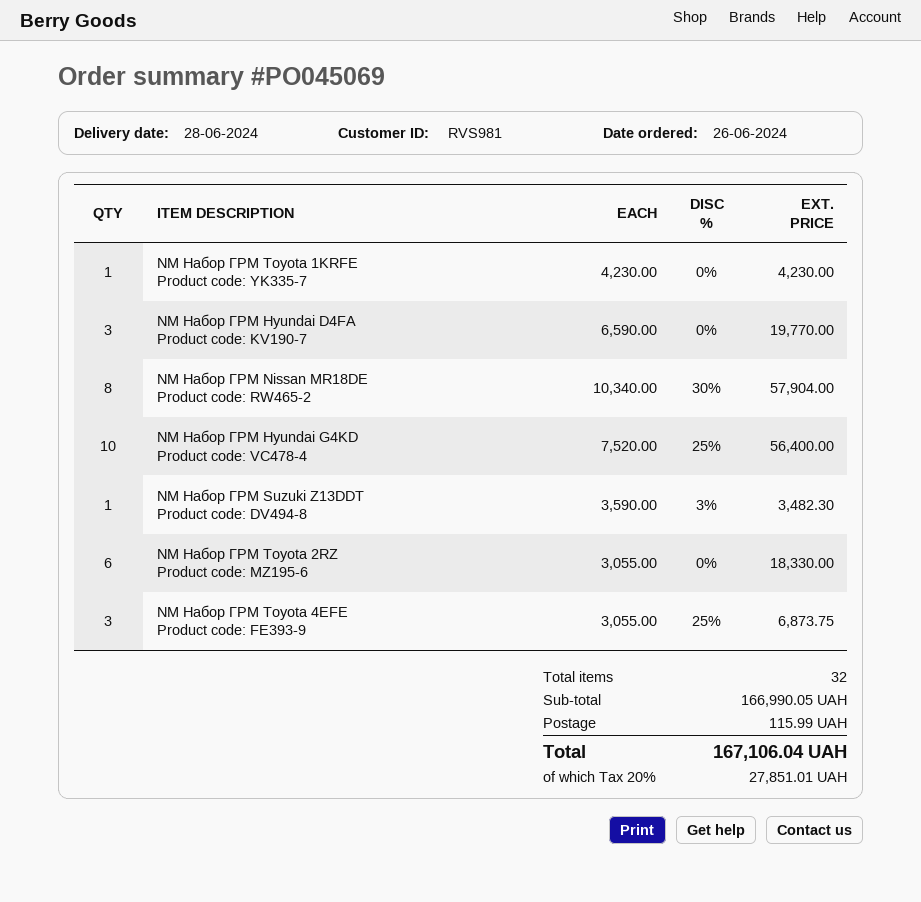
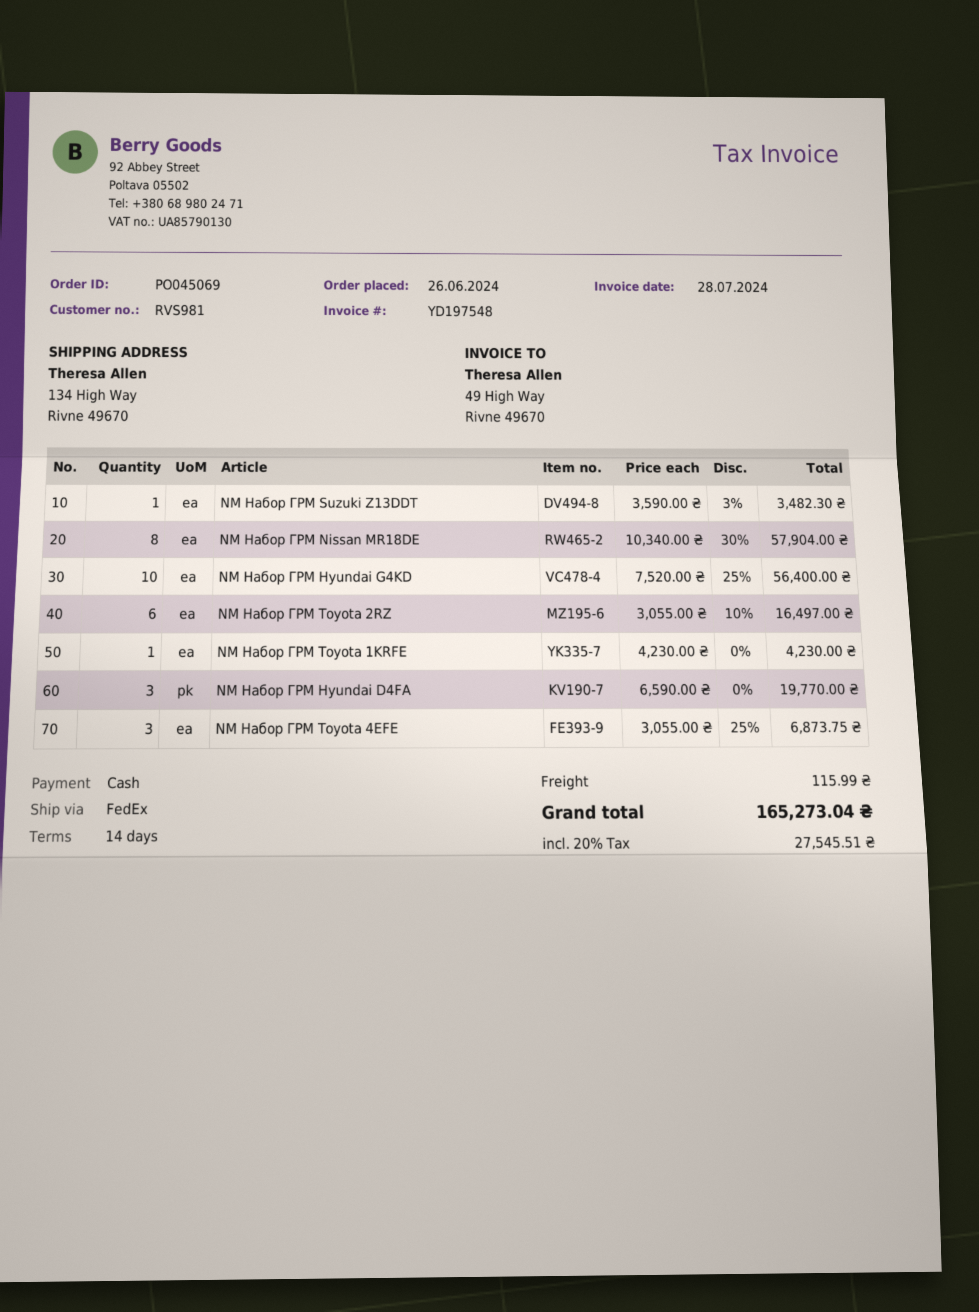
NM Набор ГРМ Toyota 2RZ: 6 x 3055.00 = 18330.00 -> 6 x 3055.00 - 10% = 16497.00
tax: 20% = 27851.01 -> 20% = 27545.51
total: 167106.04 -> 165273.04

